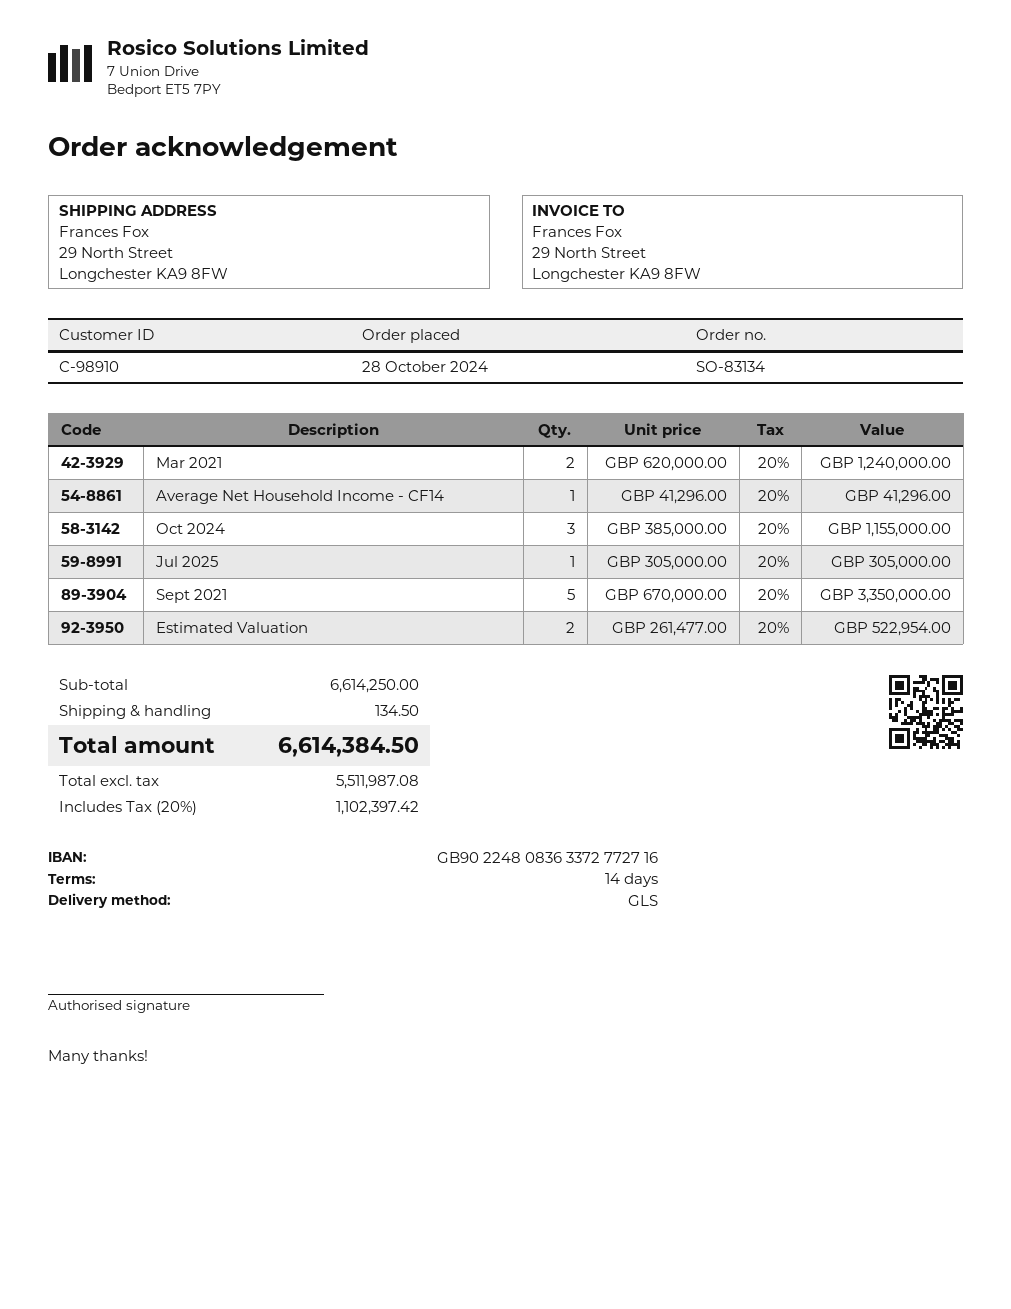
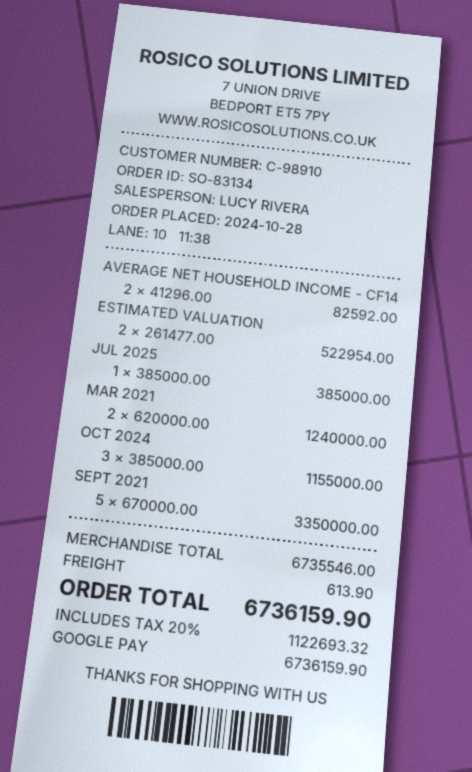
Average Net Household Income - CF14: 1 x 41296.00 = 41296.00 -> 2 x 41296.00 = 82592.00
Jul 2025: 1 x 305000.00 = 305000.00 -> 1 x 385000.00 = 385000.00
subtotal: 6614250.00 -> 6735546.00
shipping: 134.50 -> 613.90
tax: 20% = 1102397.42 -> 20% = 1122693.32
total: 6614384.50 -> 6736159.90

